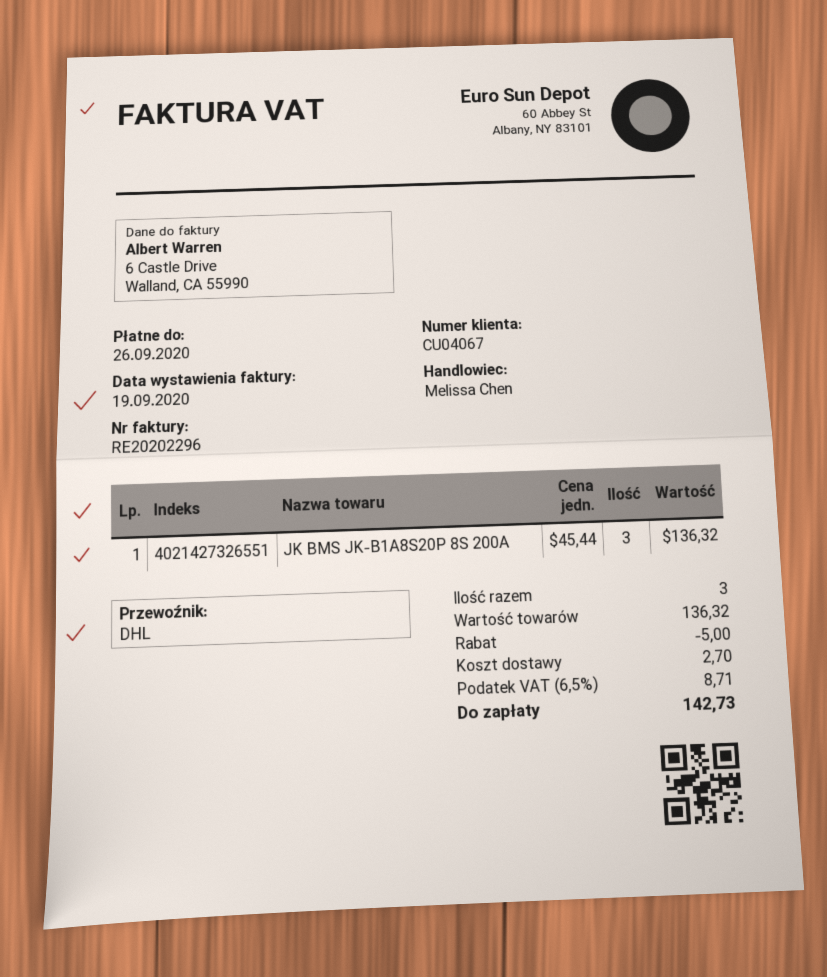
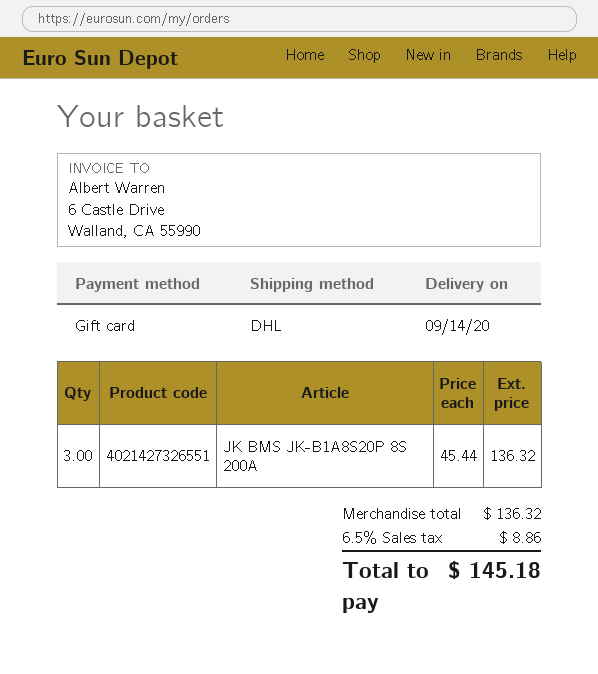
discount: 5.00 -> none
shipping: 2.70 -> none
tax: 6.5% = 8.71 -> 6.5% = 8.86
total: 142.73 -> 145.18

